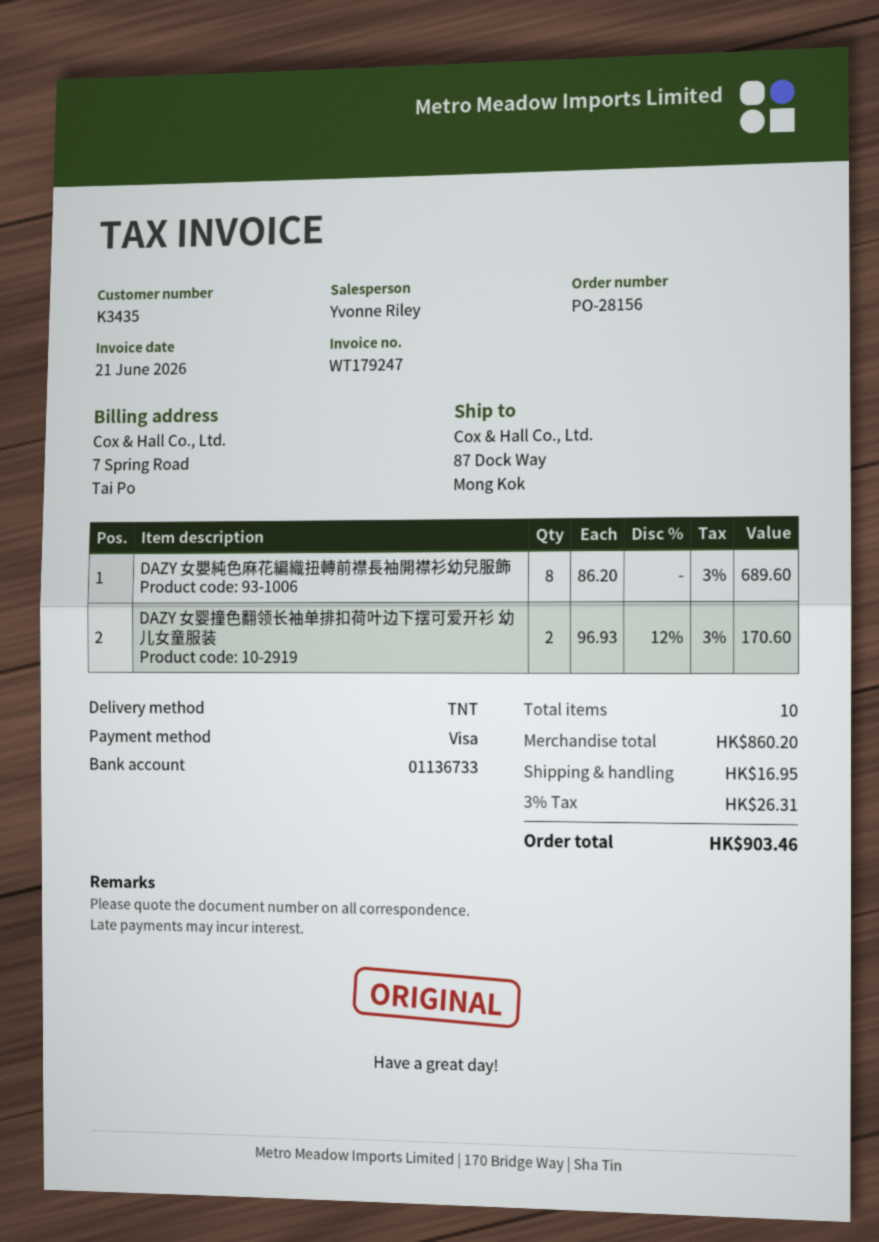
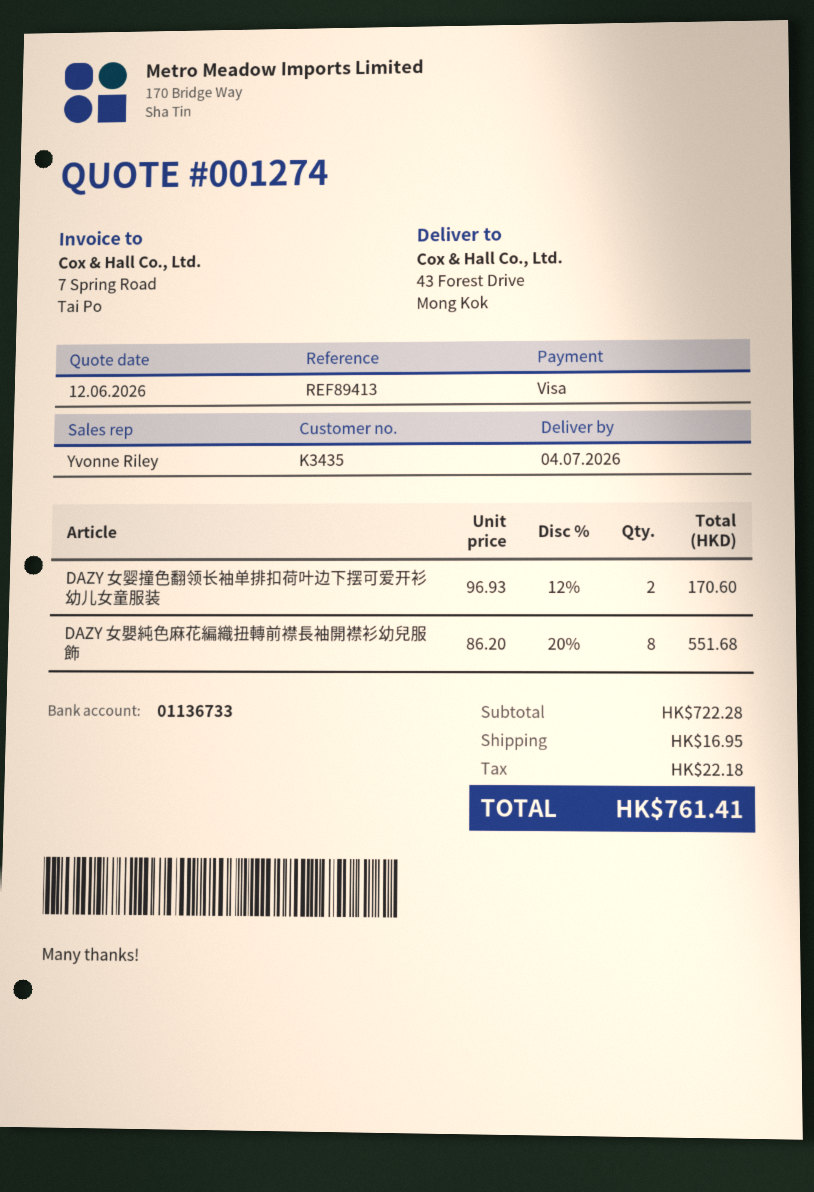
ship to: 87 Dock Way, Mong Kok -> 43 Forest Drive, Mong Kok
DAZY 女嬰純色麻花編織扭轉前襟長袖開襟衫幼兒服飾: 8 x 86.20 = 689.60 -> 8 x 86.20 - 20% = 551.68
subtotal: 860.20 -> 722.28
tax: 26.31 -> 22.18
total: 903.46 -> 761.41

